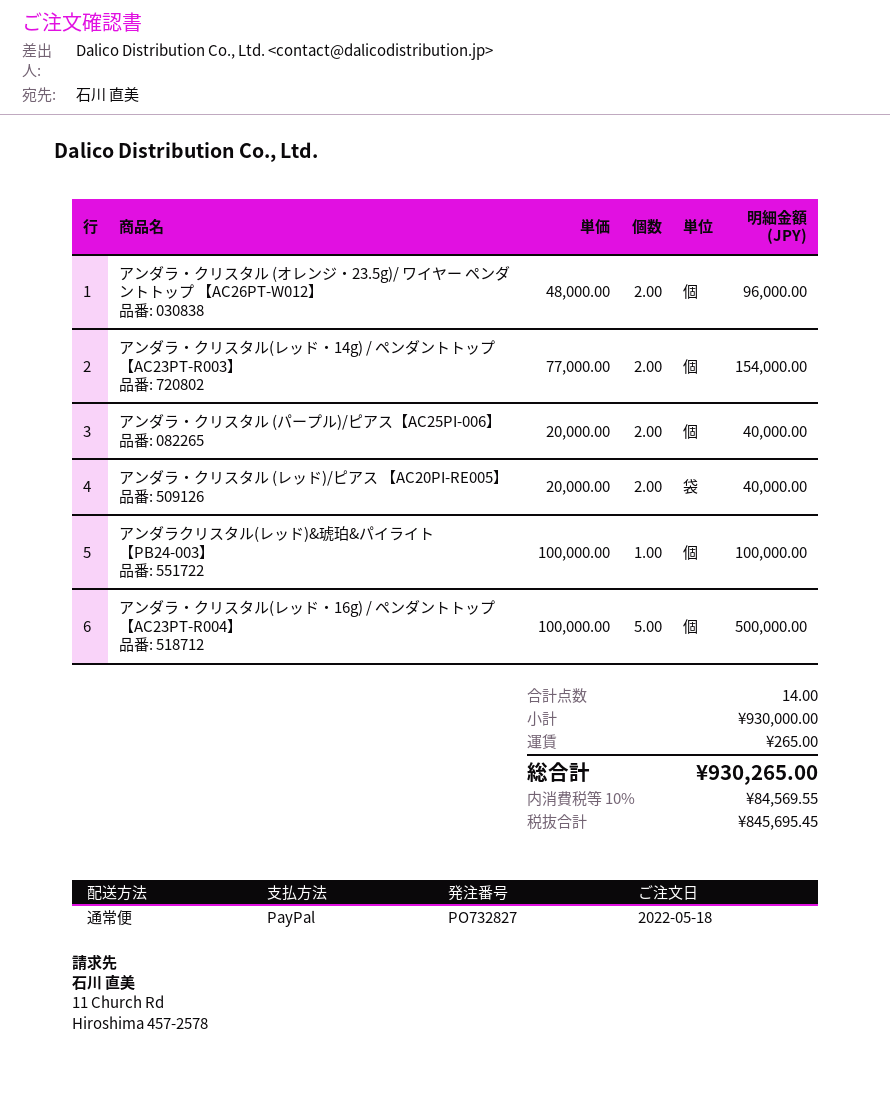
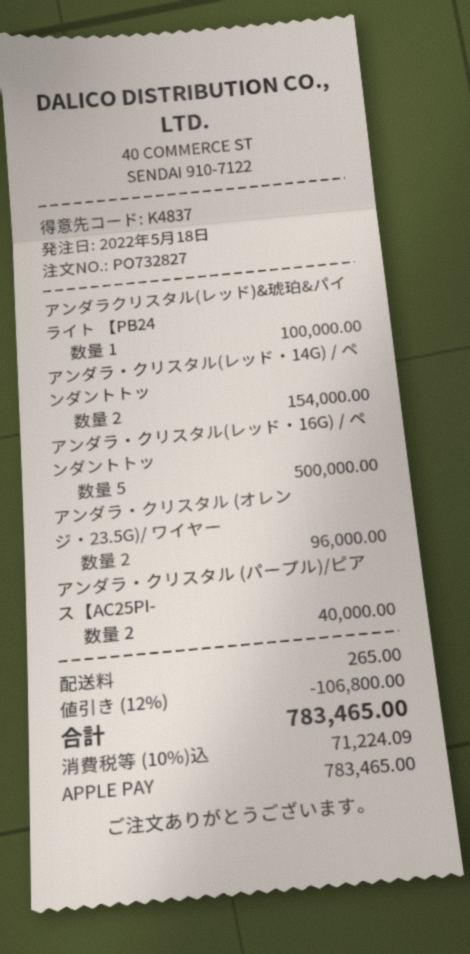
payment method: PayPal -> Apple Pay
アンダラ・クリスタル (レッド)/ピアス 【AC20PI-RE005】: 2 for 40000.00 -> none
discount: none -> 12% = 106800.00
tax: 10% = 84569.55 -> 10% = 71224.09
total: 930265.00 -> 783465.00

